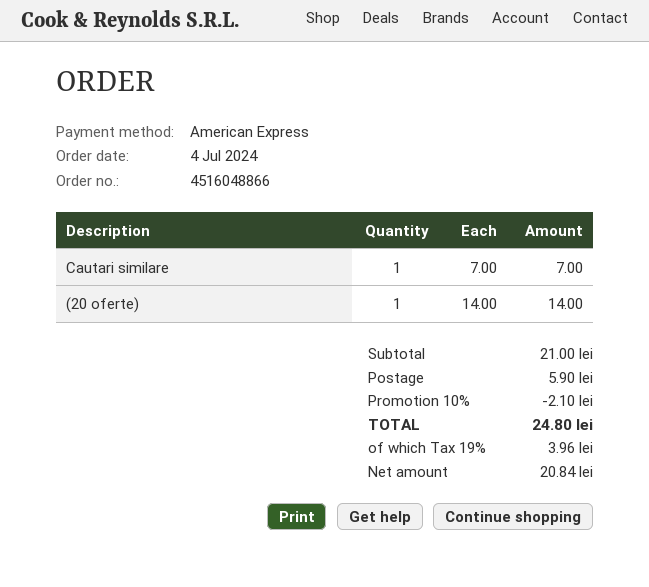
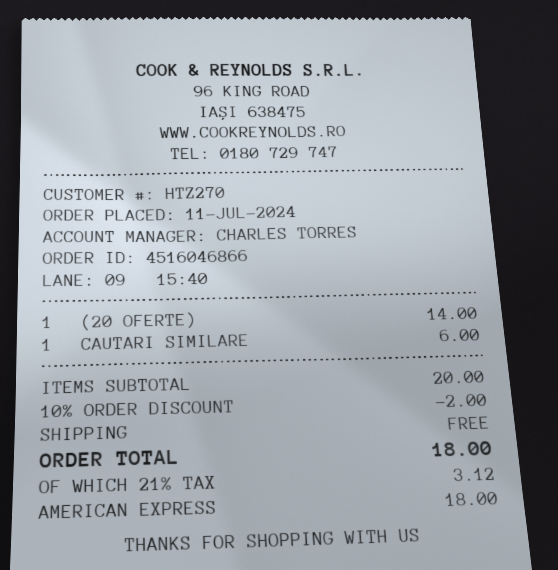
order number: 4516048866 -> 4516046866
order date: 2024-07-04 -> 2024-07-11
Cautari similare: 1 x 7.00 = 7.00 -> 1 x 6.00 = 6.00
subtotal: 21.00 -> 20.00
discount: 10% = 2.10 -> 10% = 2.00
shipping: 5.90 -> 0.00
tax: 19% = 3.96 -> 21% = 3.12
total: 24.80 -> 18.00

